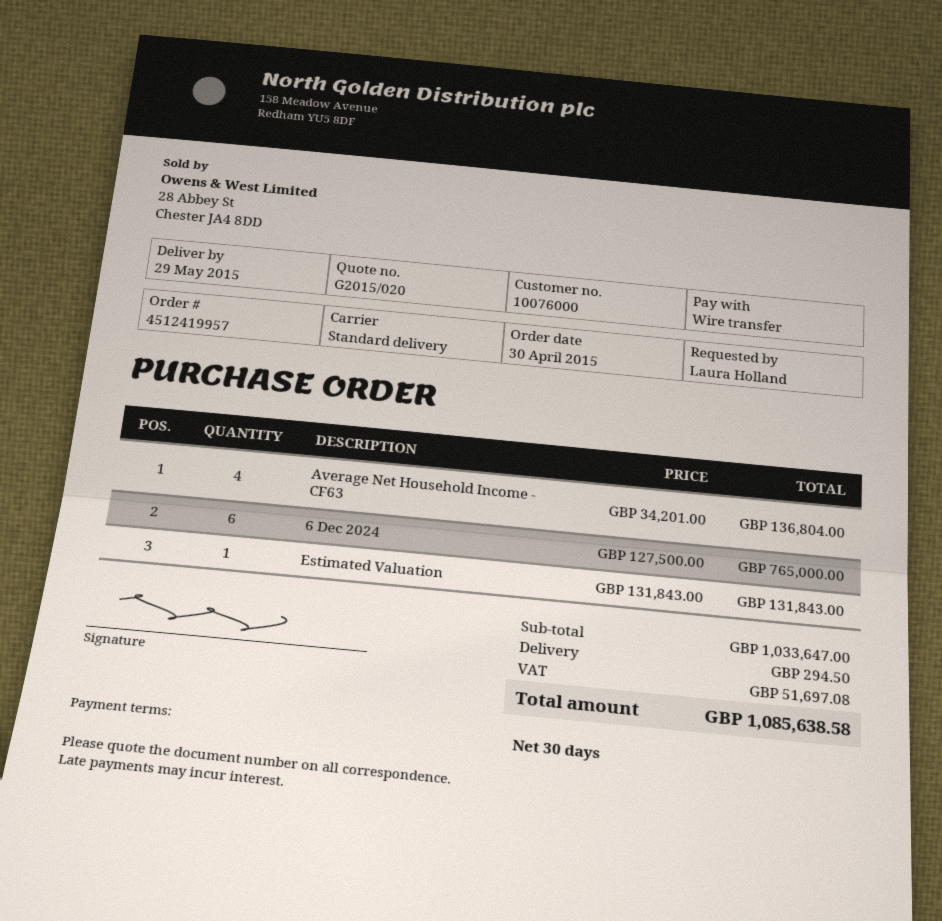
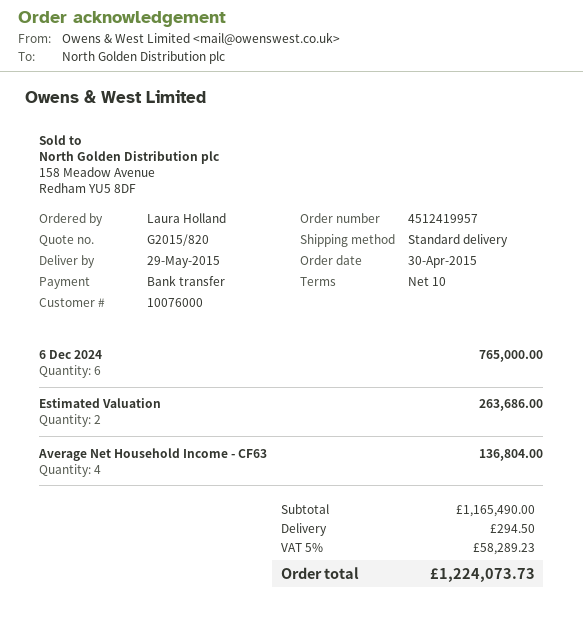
quote number: G2015/020 -> G2015/820
payment terms: 30 days -> 10 days
Estimated Valuation: 1 for 131843.00 -> 2 for 263686.00
subtotal: 1033647.00 -> 1165490.00
tax: 51697.08 -> 58289.23
total: 1085638.58 -> 1224073.73

